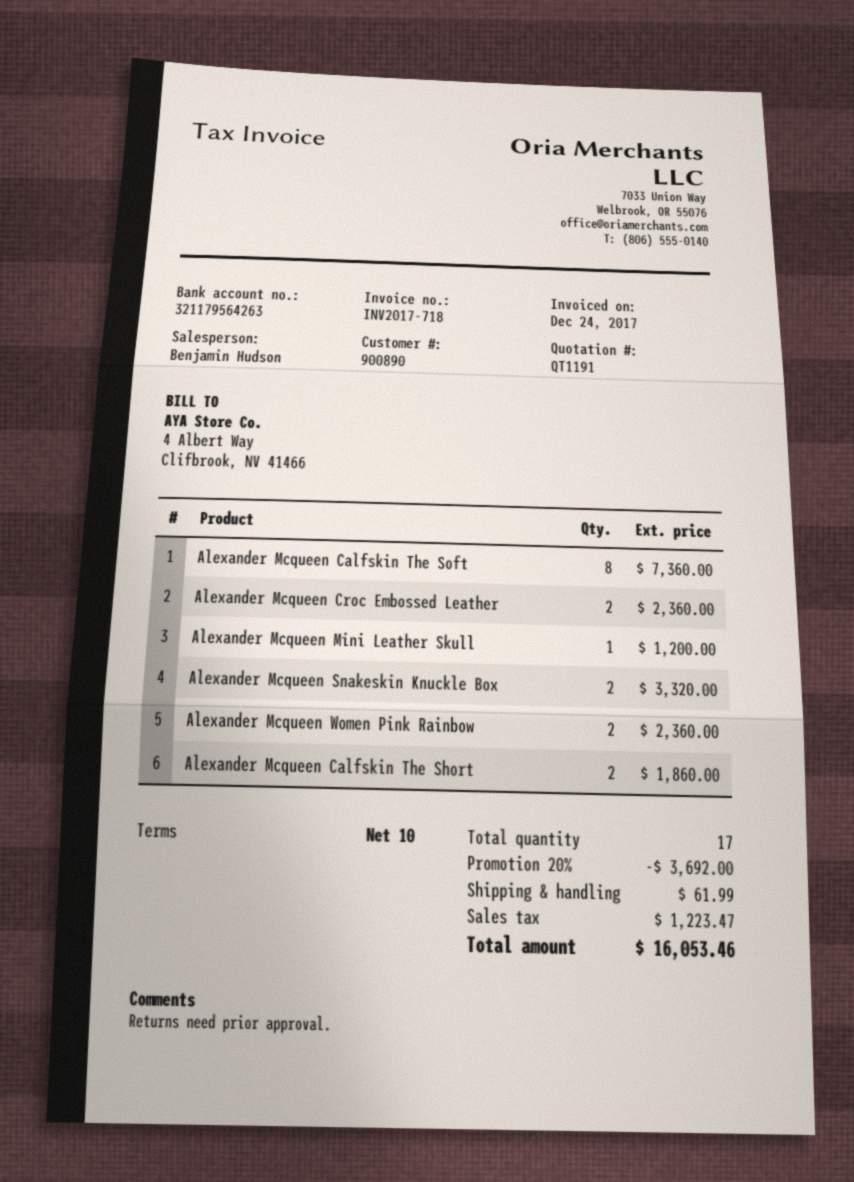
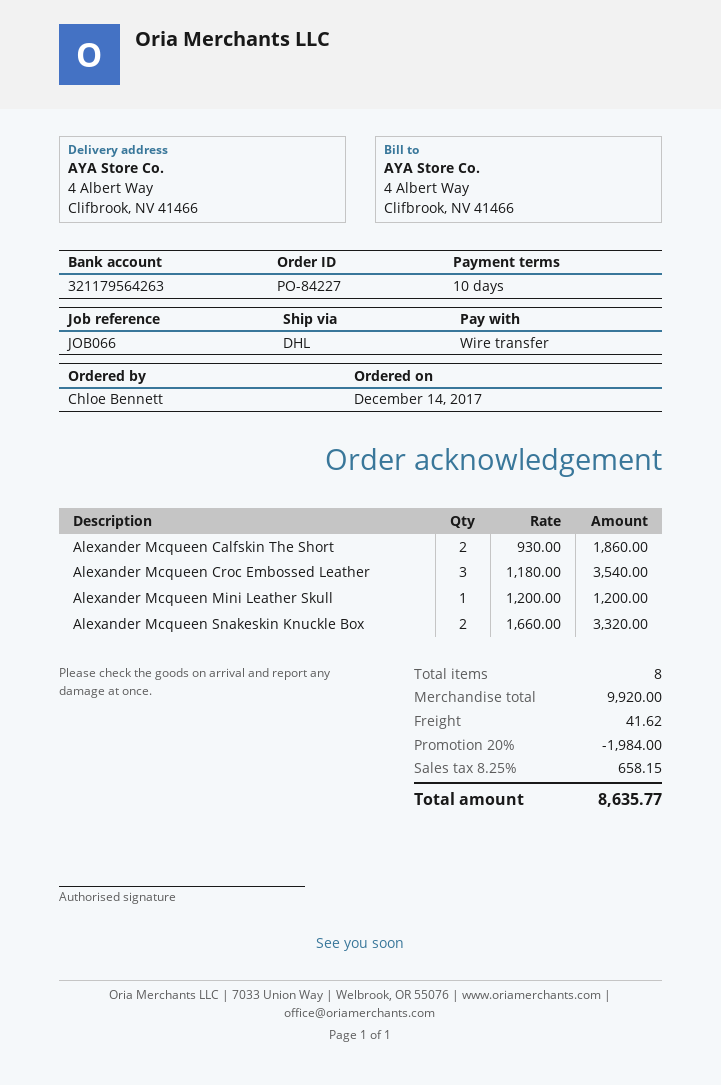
Alexander Mcqueen Calfskin The Soft: 8 for 7360.00 -> none
Alexander Mcqueen Croc Embossed Leather: 2 for 2360.00 -> 3 for 3540.00
Alexander Mcqueen Women Pink Rainbow: 2 for 2360.00 -> none
total quantity: 17 -> 8
discount: 20% = 3692.00 -> 20% = 1984.00
shipping: 61.99 -> 41.62
tax: 1223.47 -> 658.15
total: 16053.46 -> 8635.77

